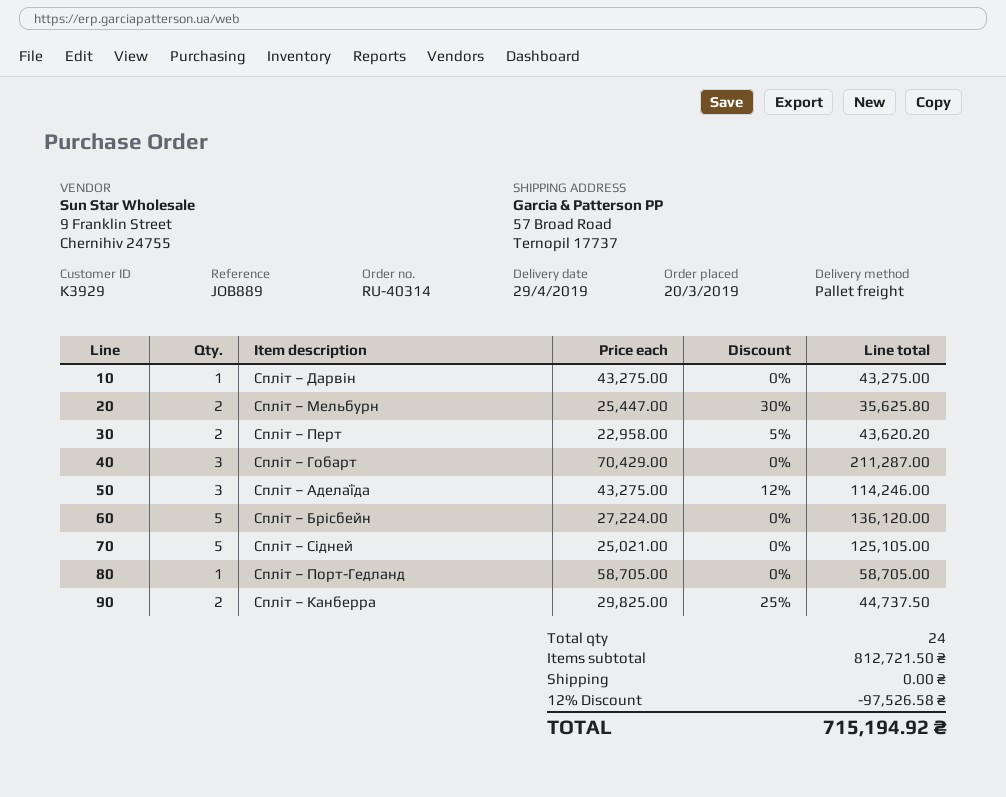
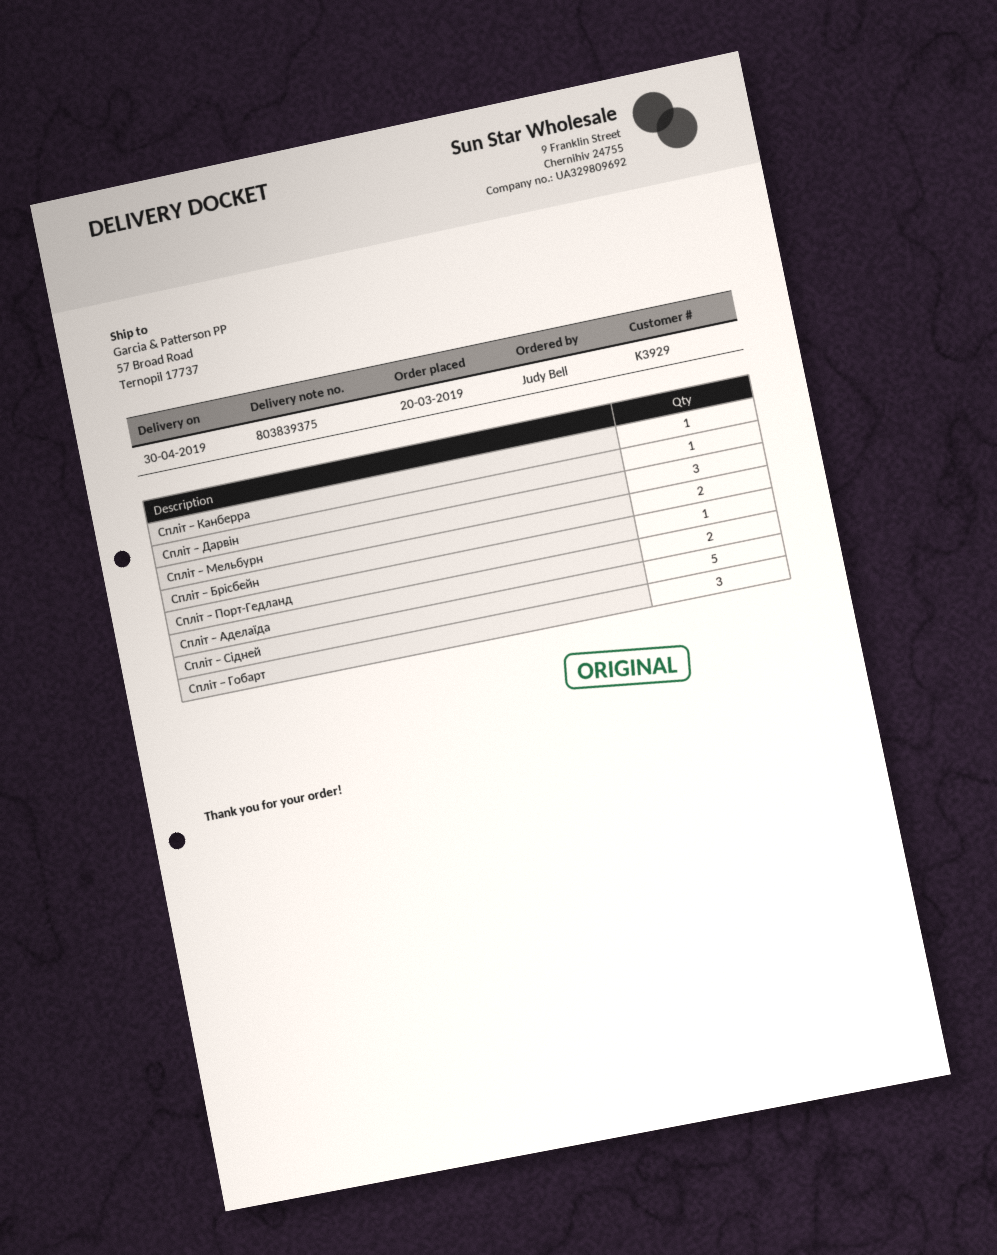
delivery date: 2019-04-29 -> 2019-04-30
Спліт – Мельбурн: 2 -> 3
Спліт – Перт: 2 -> none
Спліт – Аделаїда: 3 -> 2
Спліт – Брісбейн: 5 -> 2
Спліт – Канберра: 2 -> 1

